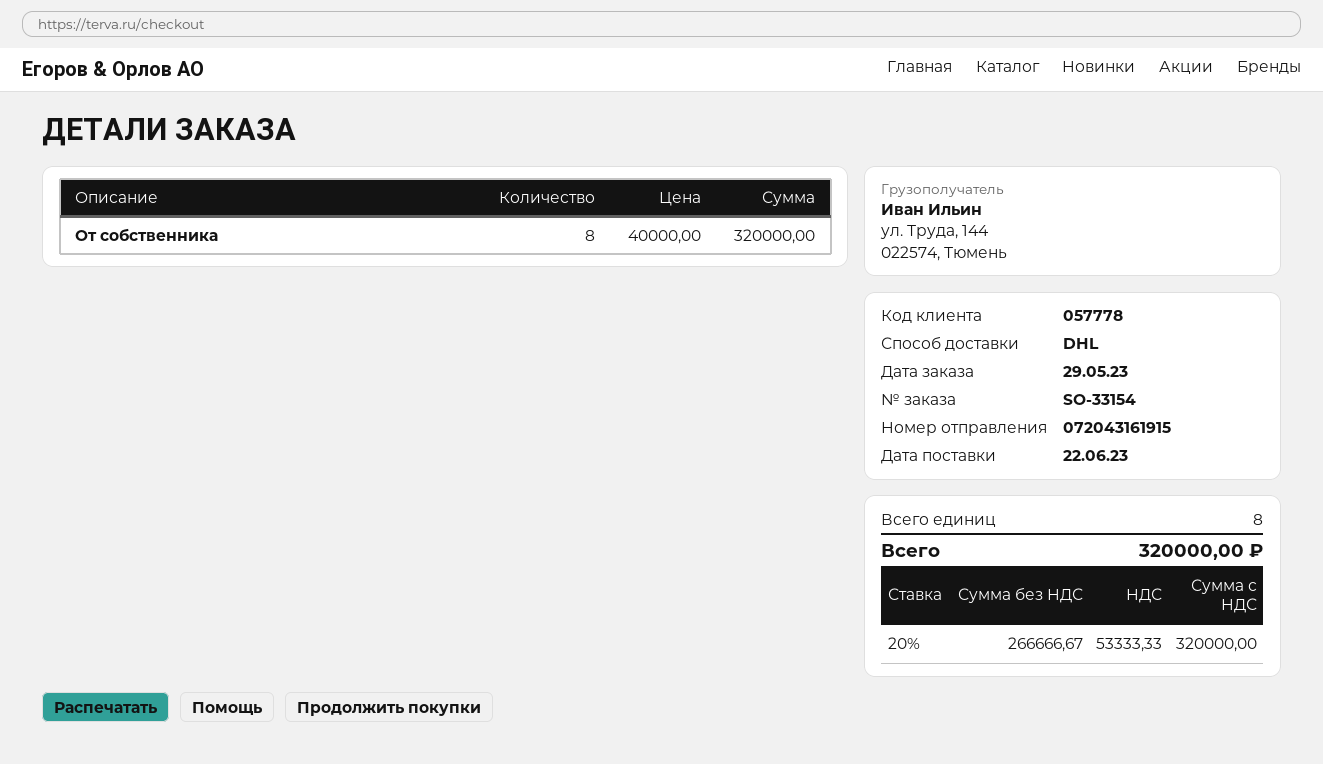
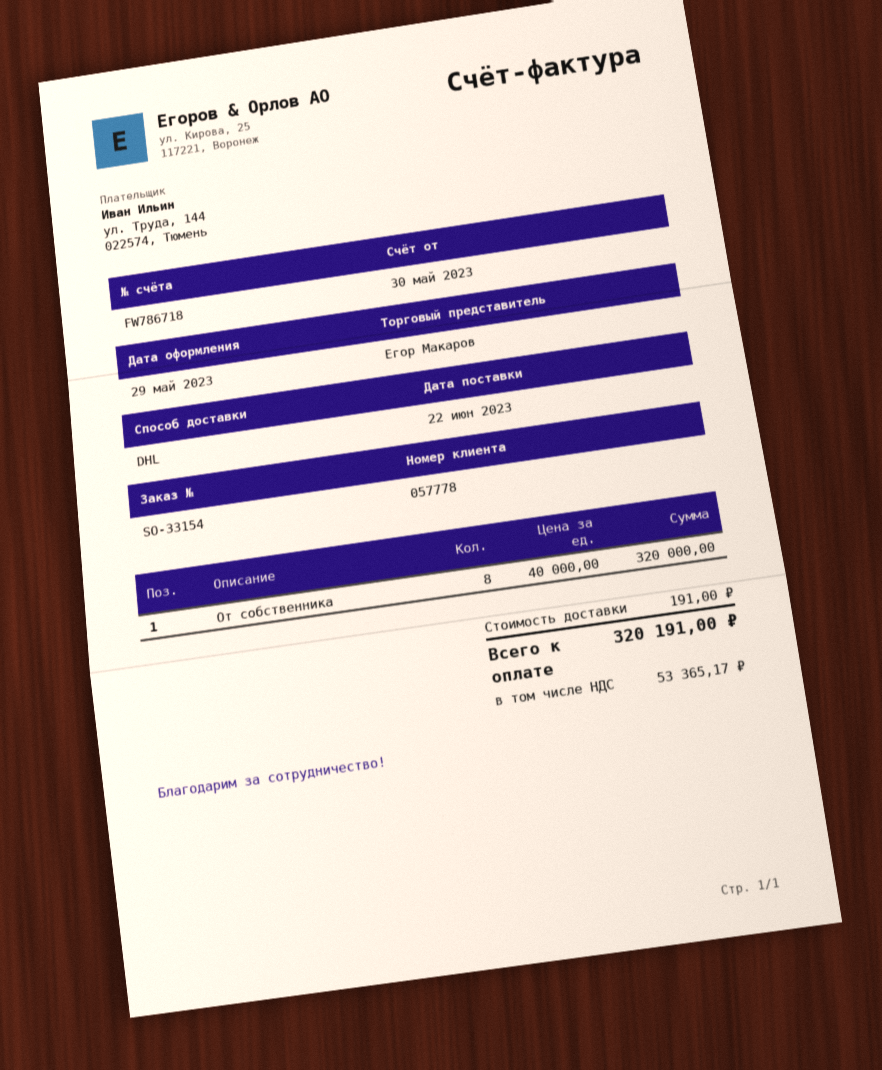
shipping: none -> 191.00
tax: 53333.33 -> 53365.17
total: 320000.00 -> 320191.00

